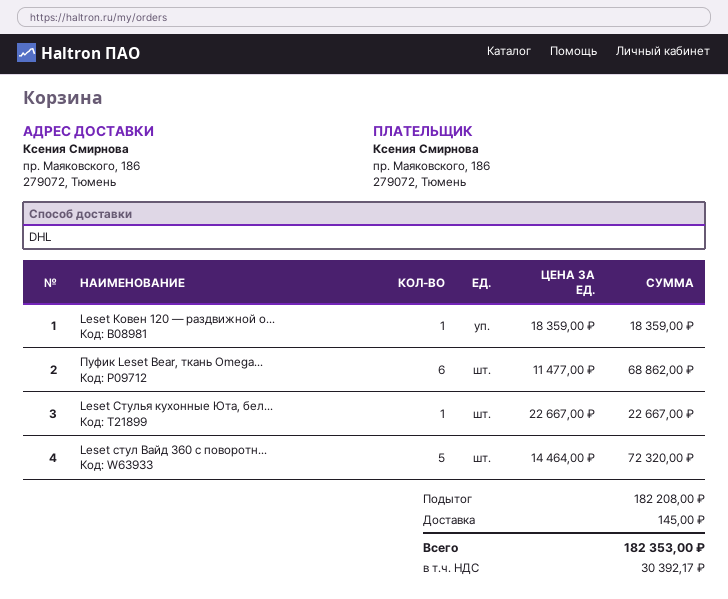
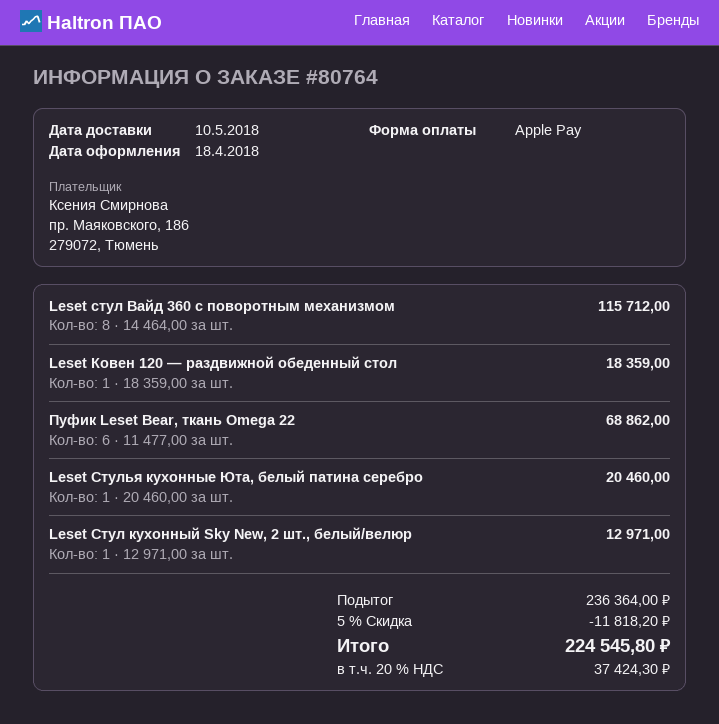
Leset Стулья кухонные Юта, бел...: 1 x 22667.00 = 22667.00 -> 1 x 20460.00 = 20460.00
Leset стул Вайд 360 с поворотн...: 5 x 14464.00 = 72320.00 -> 8 x 14464.00 = 115712.00
Leset Стул кухонный Sky New, 2 шт., белый/велюр: none -> 1 x 12971.00 = 12971.00
subtotal: 182208.00 -> 236364.00
discount: none -> 5% = 11818.20
shipping: 145.00 -> none
tax: 30392.17 -> 37424.30
total: 182353.00 -> 224545.80

